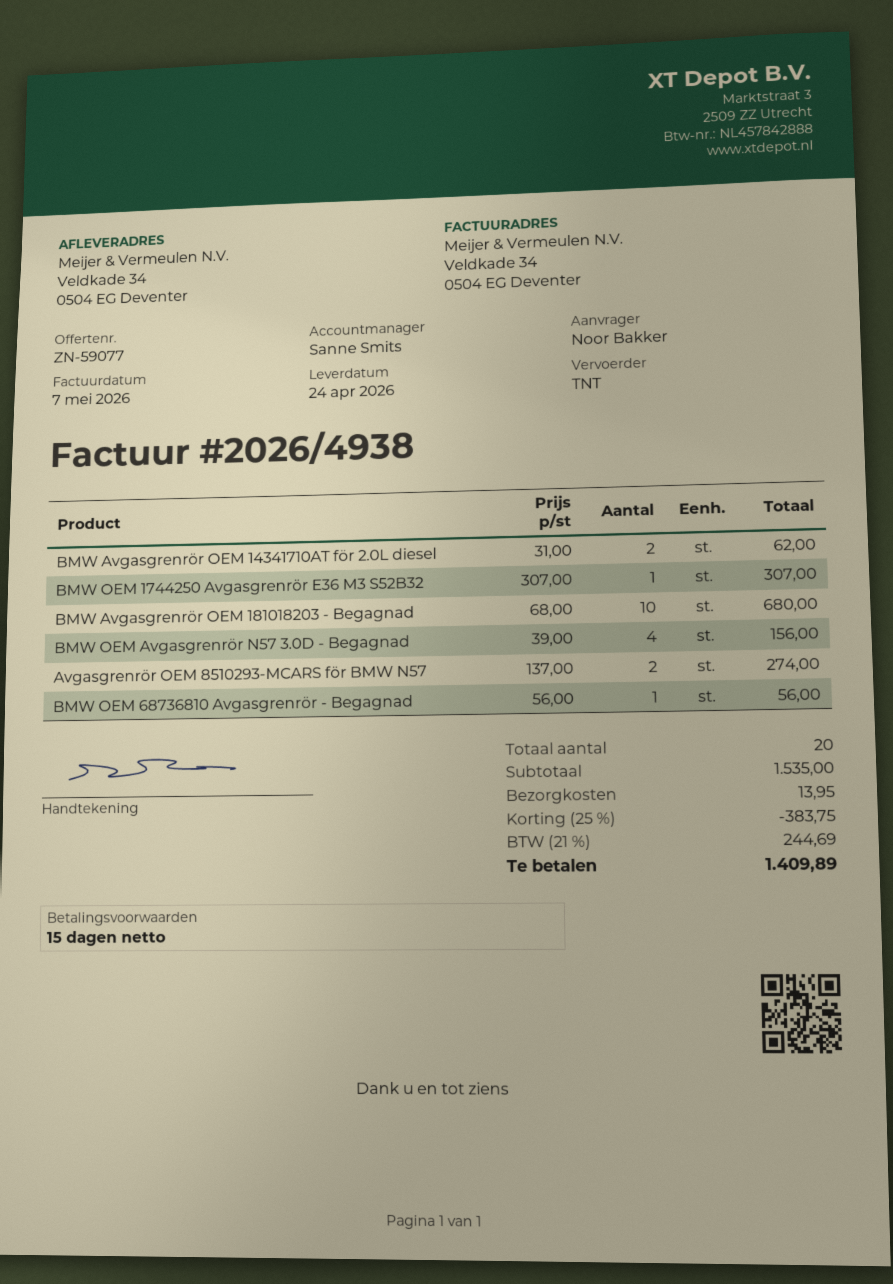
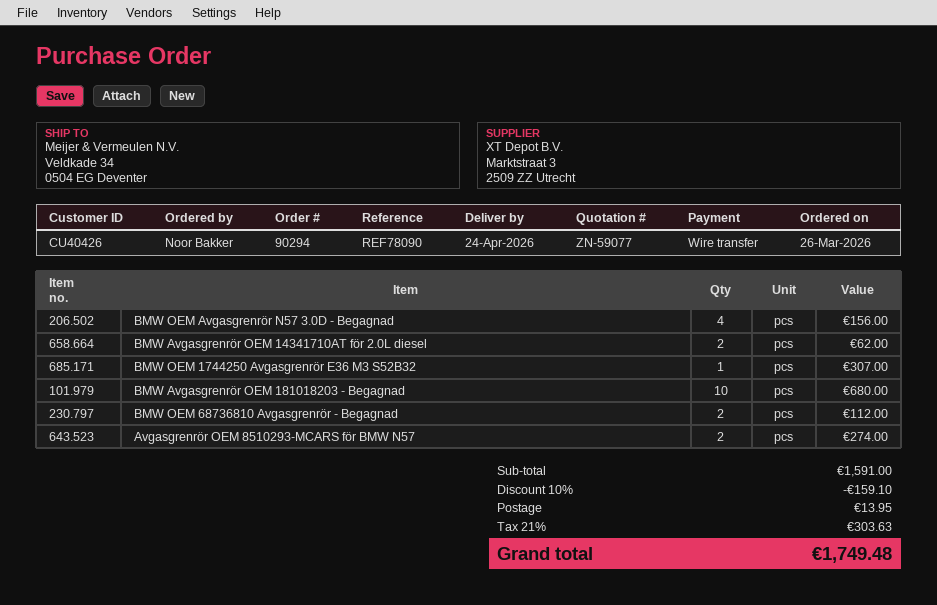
BMW OEM 68736810 Avgasgrenrör - Begagnad: 1 for 56.00 -> 2 for 112.00
subtotal: 1535.00 -> 1591.00
discount: 25% = 383.75 -> 10% = 159.10
tax: 21% = 244.69 -> 21% = 303.63
total: 1409.89 -> 1749.48

